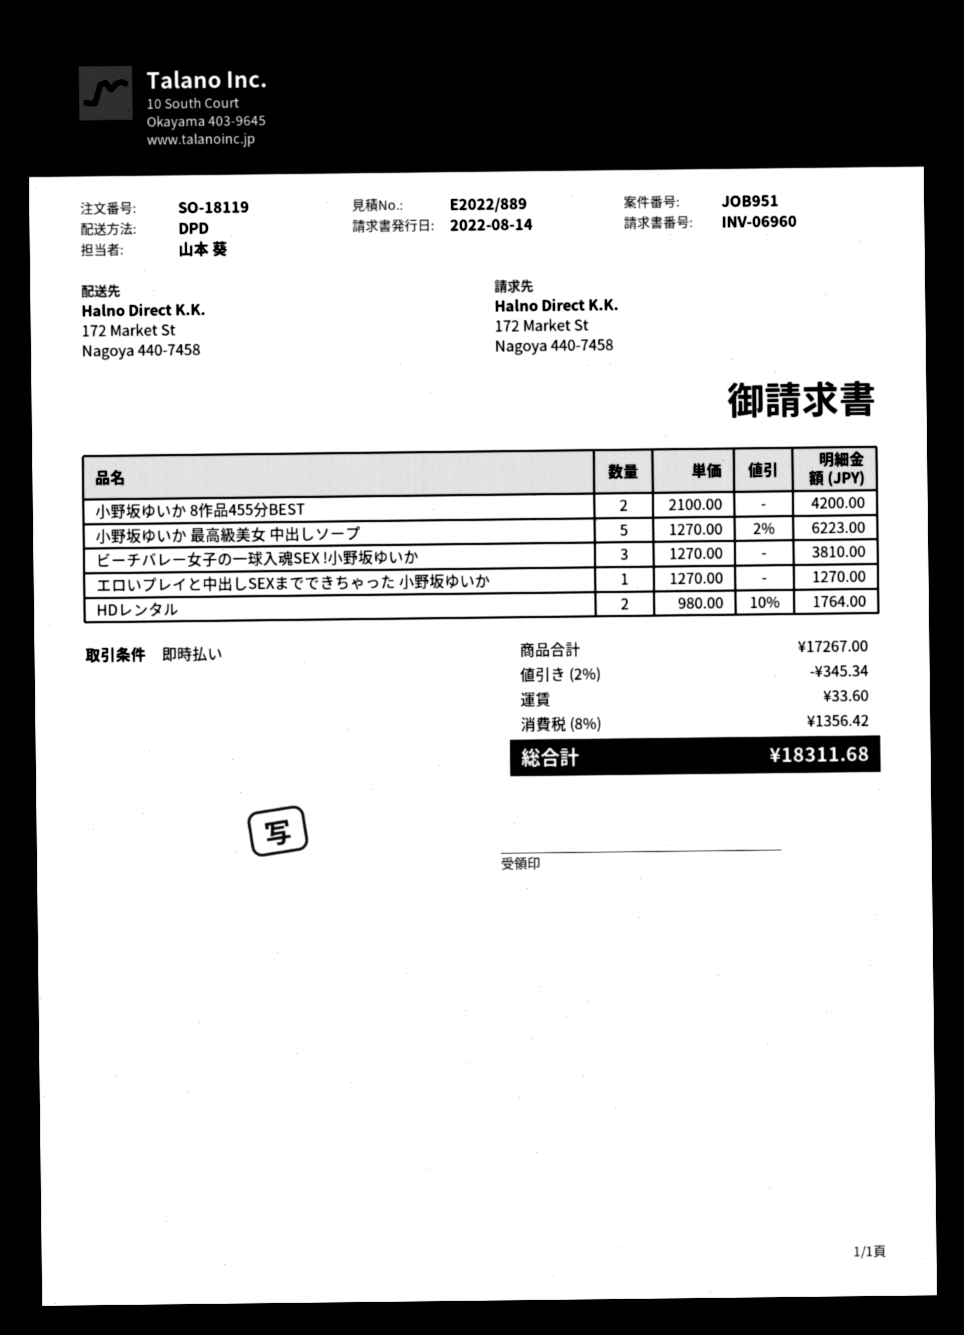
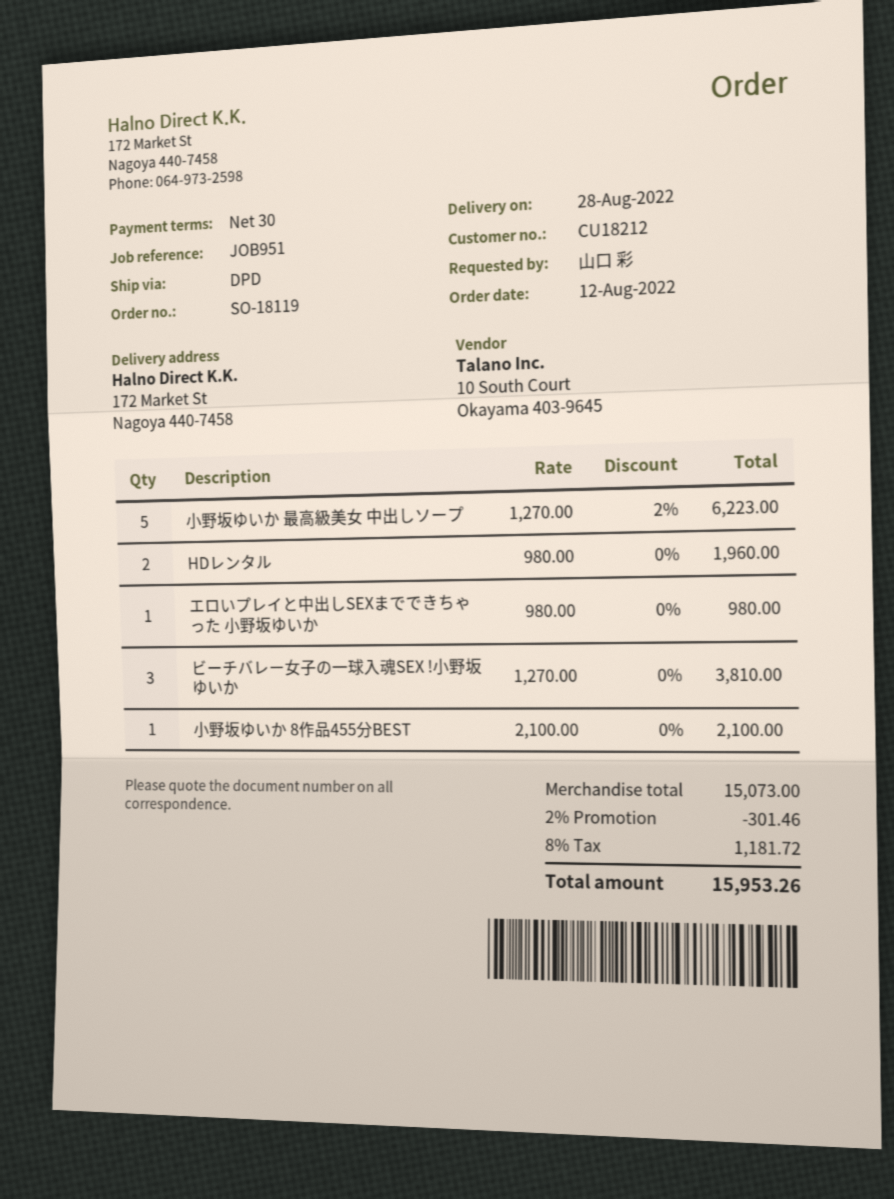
payment terms: on receipt -> 30 days
小野坂ゆいか 8作品455分BEST: 2 x 2100.00 = 4200.00 -> 1 x 2100.00 = 2100.00
エロいプレイと中出しSEXまでできちゃった 小野坂ゆいか: 1 x 1270.00 = 1270.00 -> 1 x 980.00 = 980.00
HDレンタル: 2 x 980.00 - 10% = 1764.00 -> 2 x 980.00 = 1960.00
subtotal: 17267.00 -> 15073.00
discount: 2% = 345.34 -> 2% = 301.46
shipping: 33.60 -> none
tax: 8% = 1356.42 -> 8% = 1181.72
total: 18311.68 -> 15953.26

